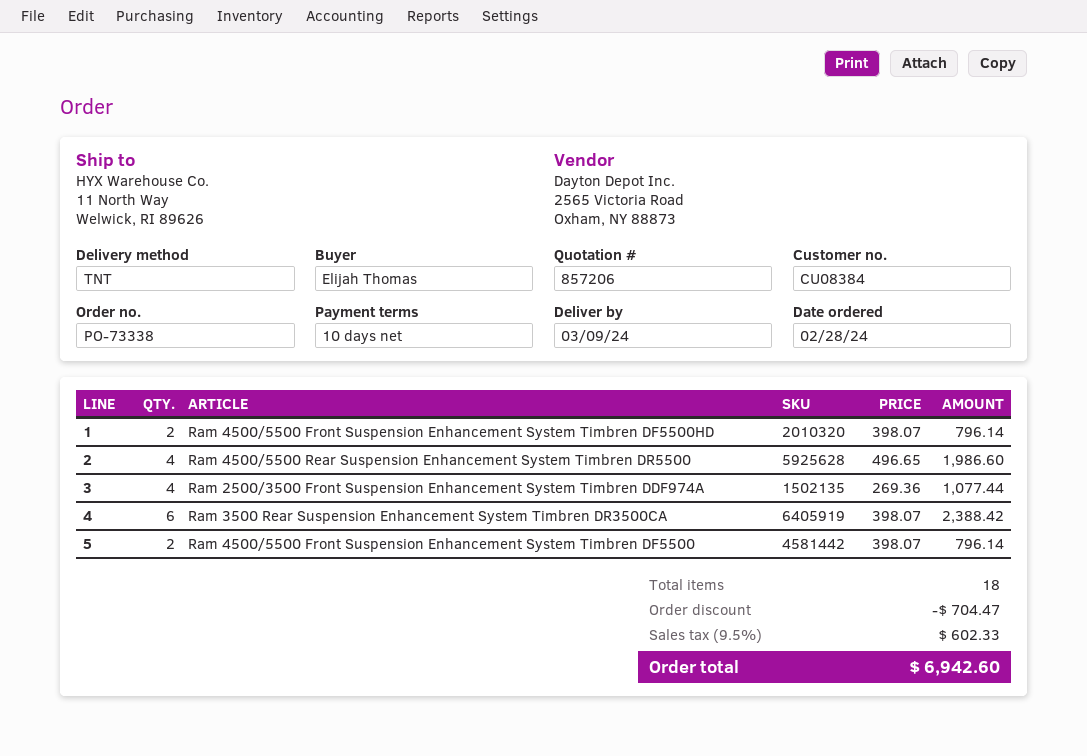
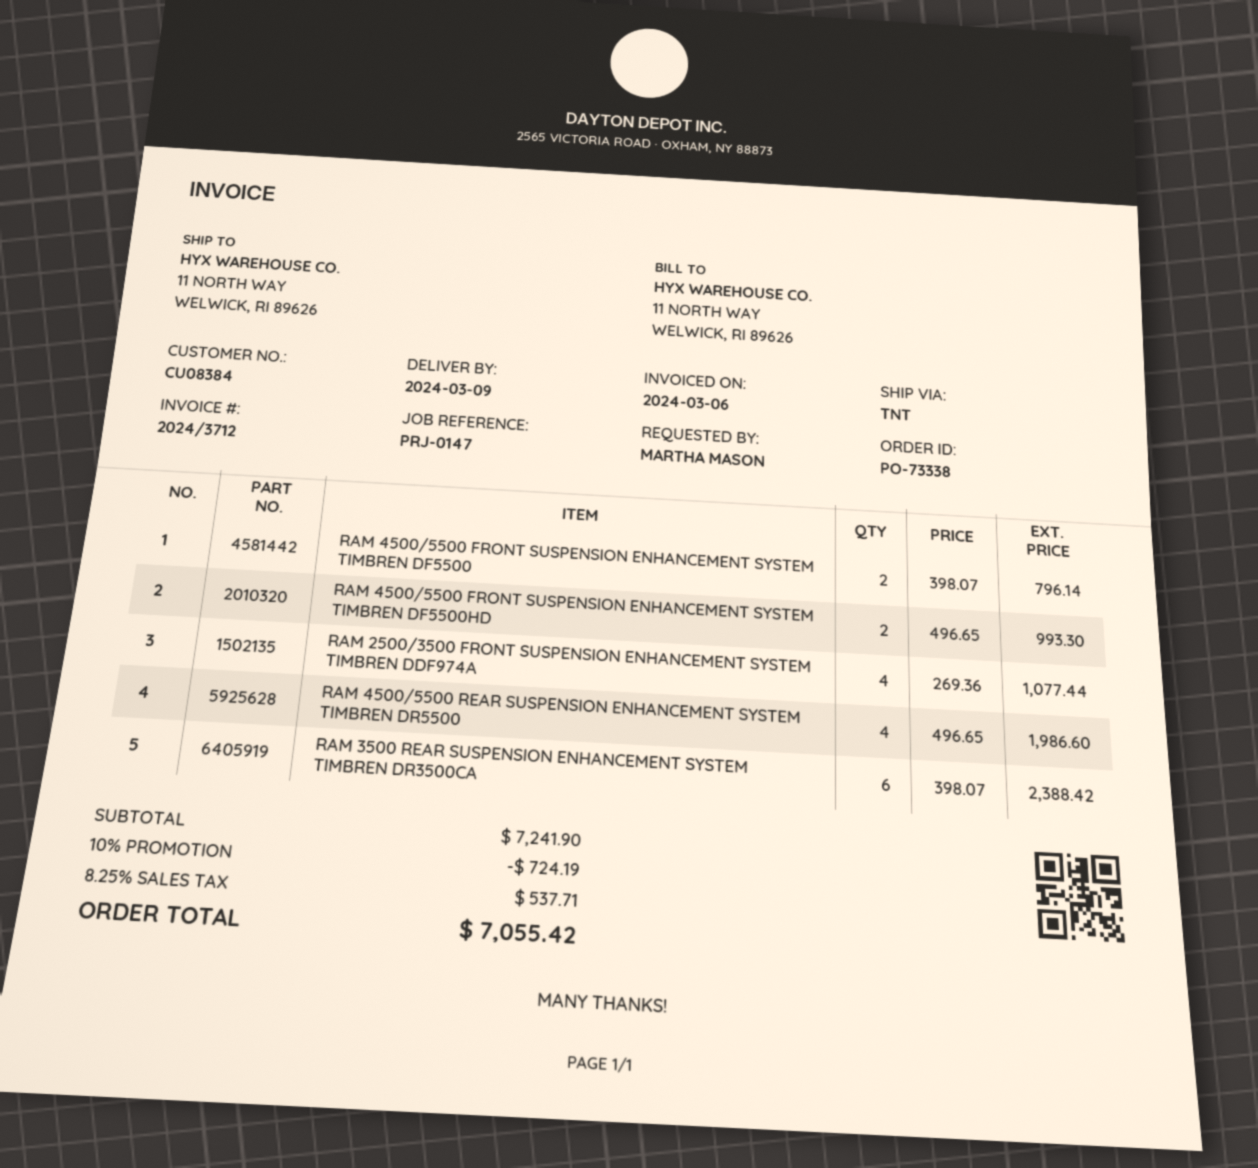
ordered by: Elijah Thomas -> MARTHA MASON
Ram 4500/5500 Front Suspension Enhancement System Timbren DF5500HD: 2 x 398.07 = 796.14 -> 2 x 496.65 = 993.30
discount: 704.47 -> 724.19
tax: 9.5% = 602.33 -> 8.25% = 537.71
total: 6942.60 -> 7055.42

